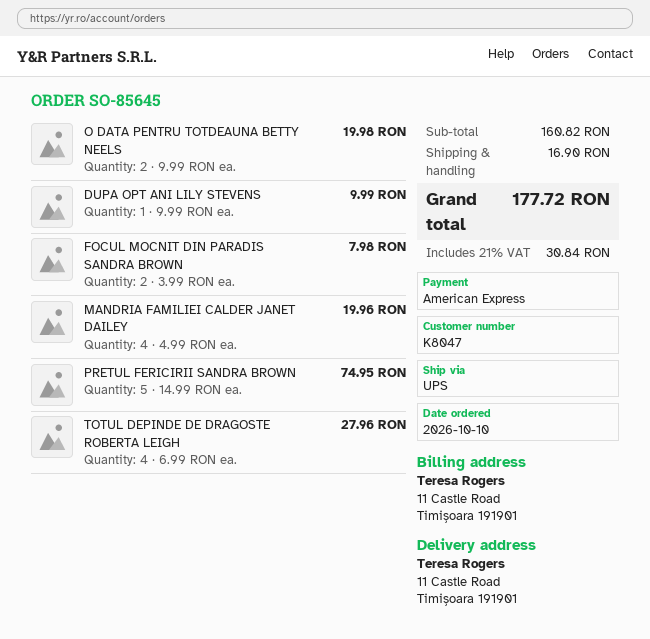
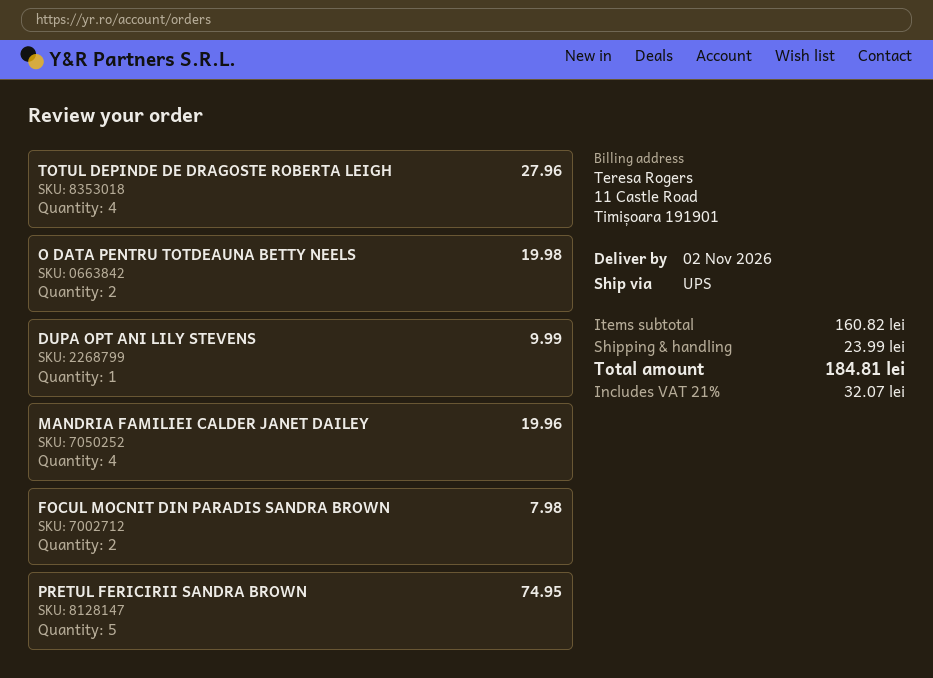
shipping: 16.90 -> 23.99
tax: 21% = 30.84 -> 21% = 32.07
total: 177.72 -> 184.81

